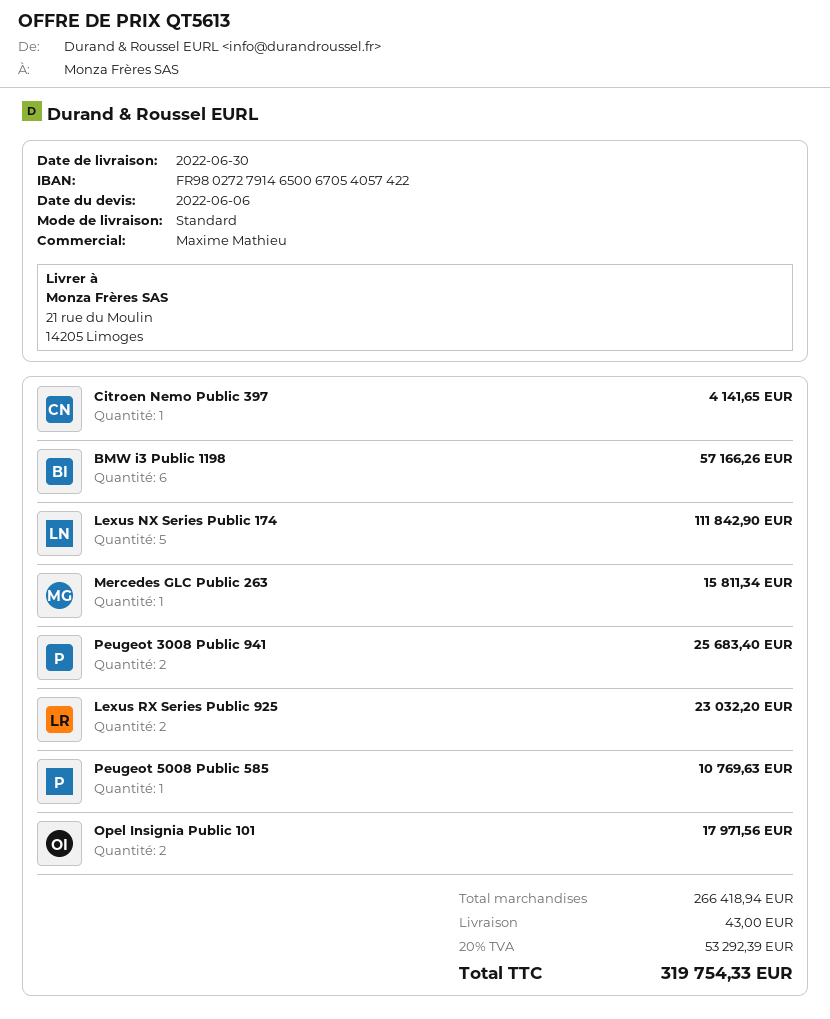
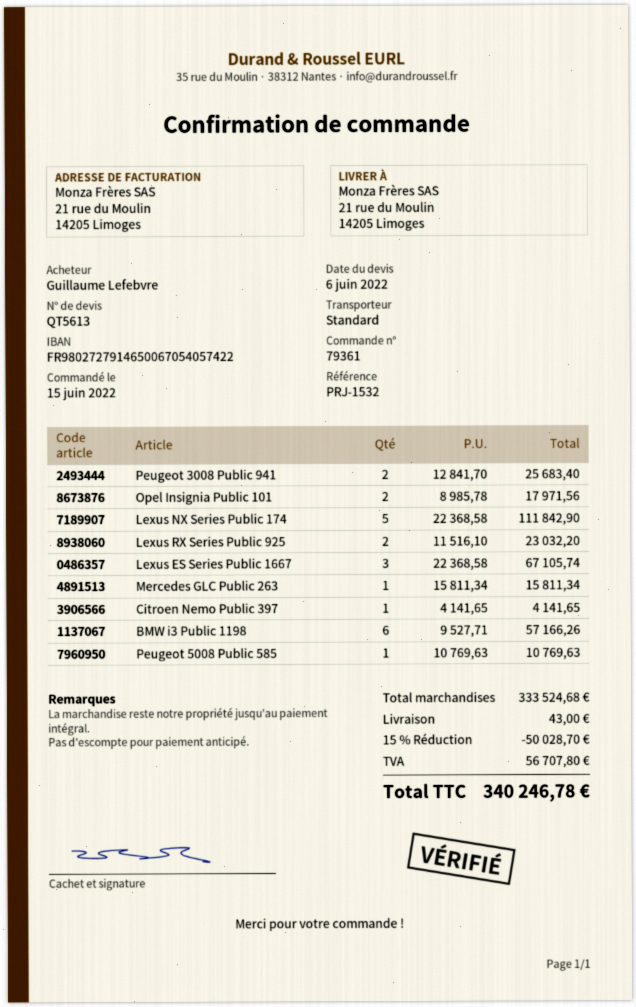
Lexus ES Series Public 1667: none -> 3 for 67105.74
subtotal: 266418.94 -> 333524.68
discount: none -> 15% = 50028.70
tax: 53292.39 -> 56707.80
total: 319754.33 -> 340246.78

